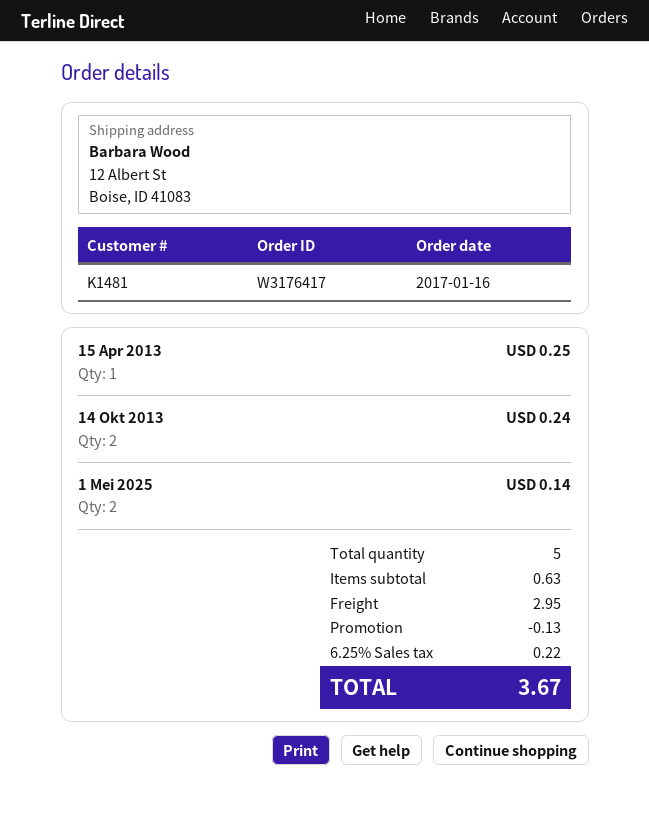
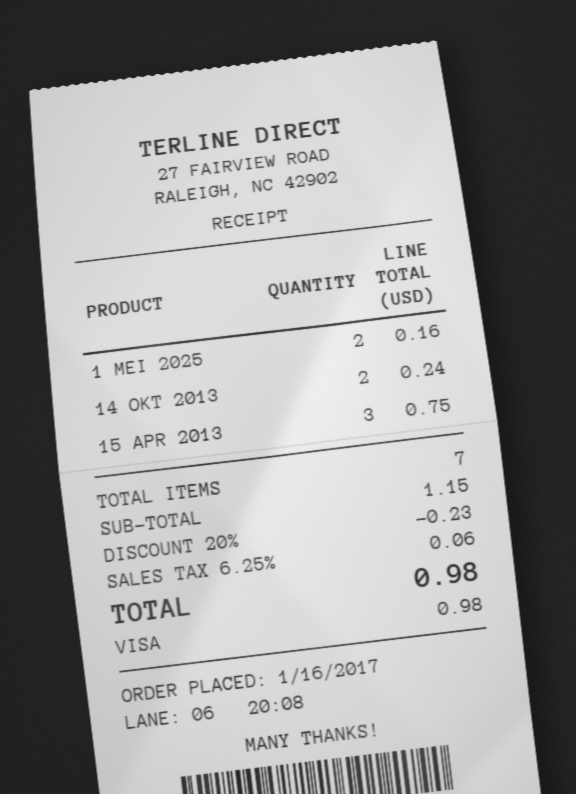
15 Apr 2013: 1 for 0.25 -> 3 for 0.75
1 Mei 2025: 2 for 0.14 -> 2 for 0.16
total quantity: 5 -> 7
subtotal: 0.63 -> 1.15
discount: 0.13 -> 0.23
shipping: 2.95 -> none
tax: 6.25% = 0.22 -> 6.25% = 0.06
total: 3.67 -> 0.98

